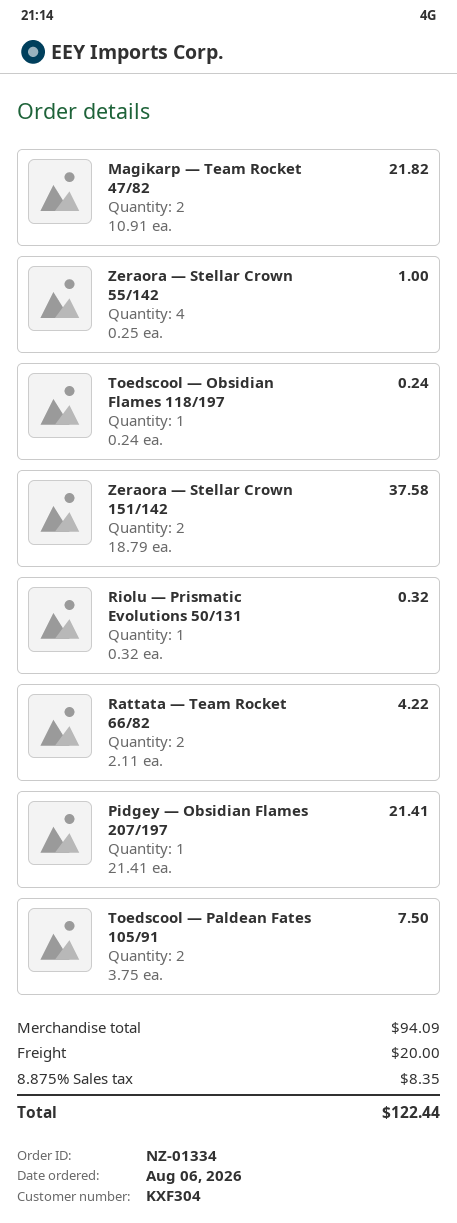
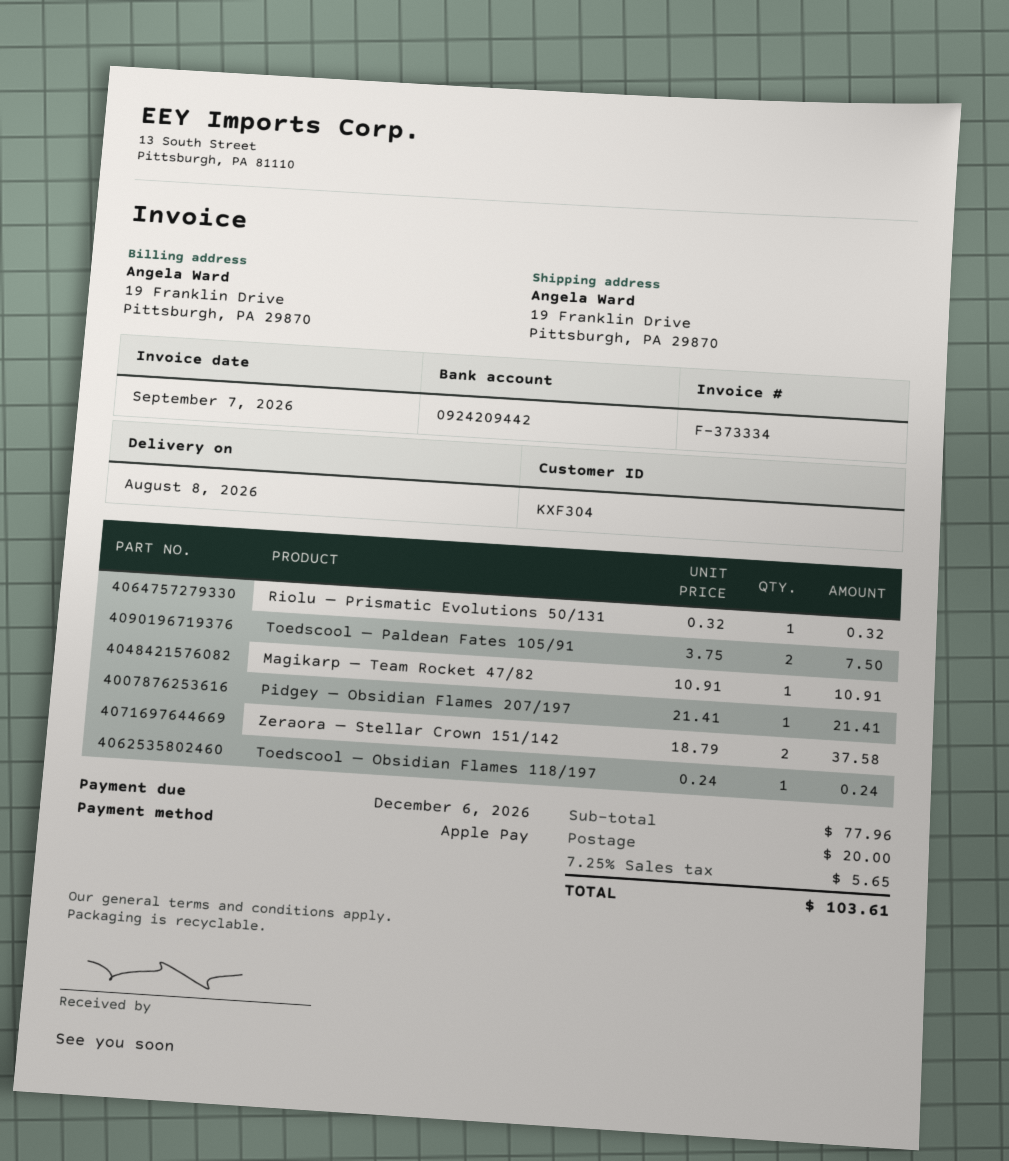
Magikarp — Team Rocket 47/82: 2 x 10.91 = 21.82 -> 1 x 10.91 = 10.91
Zeraora — Stellar Crown 55/142: 4 x 0.25 = 1.00 -> none
Rattata — Team Rocket 66/82: 2 x 2.11 = 4.22 -> none
subtotal: 94.09 -> 77.96
tax: 8.875% = 8.35 -> 7.25% = 5.65
total: 122.44 -> 103.61

